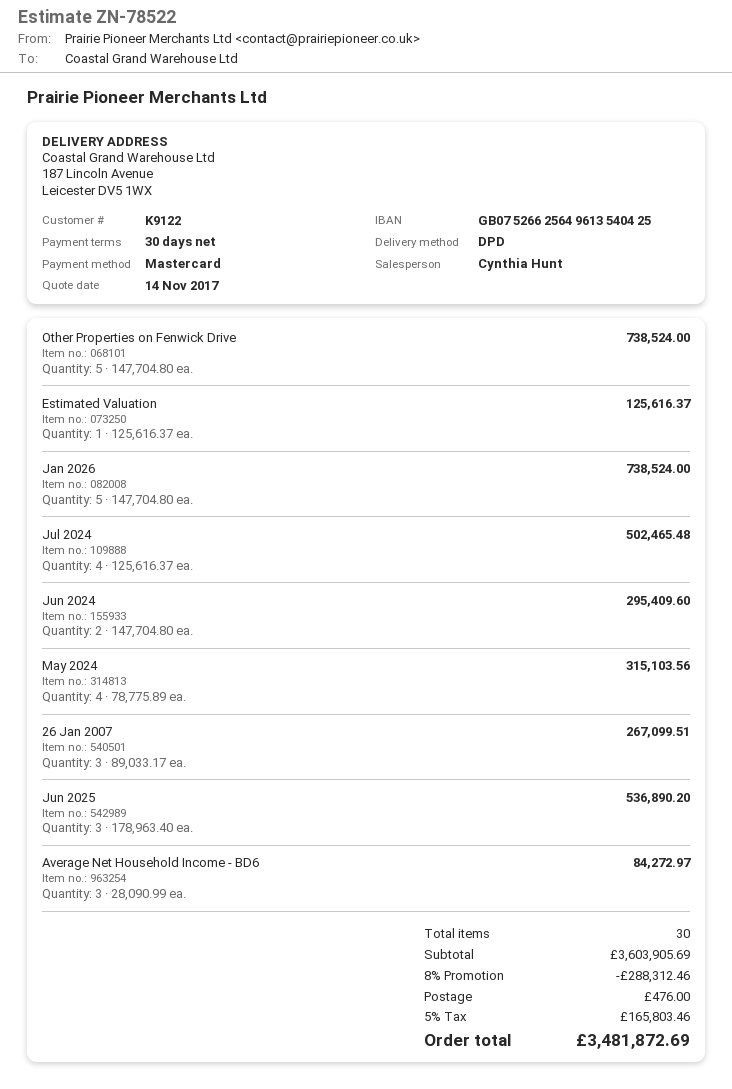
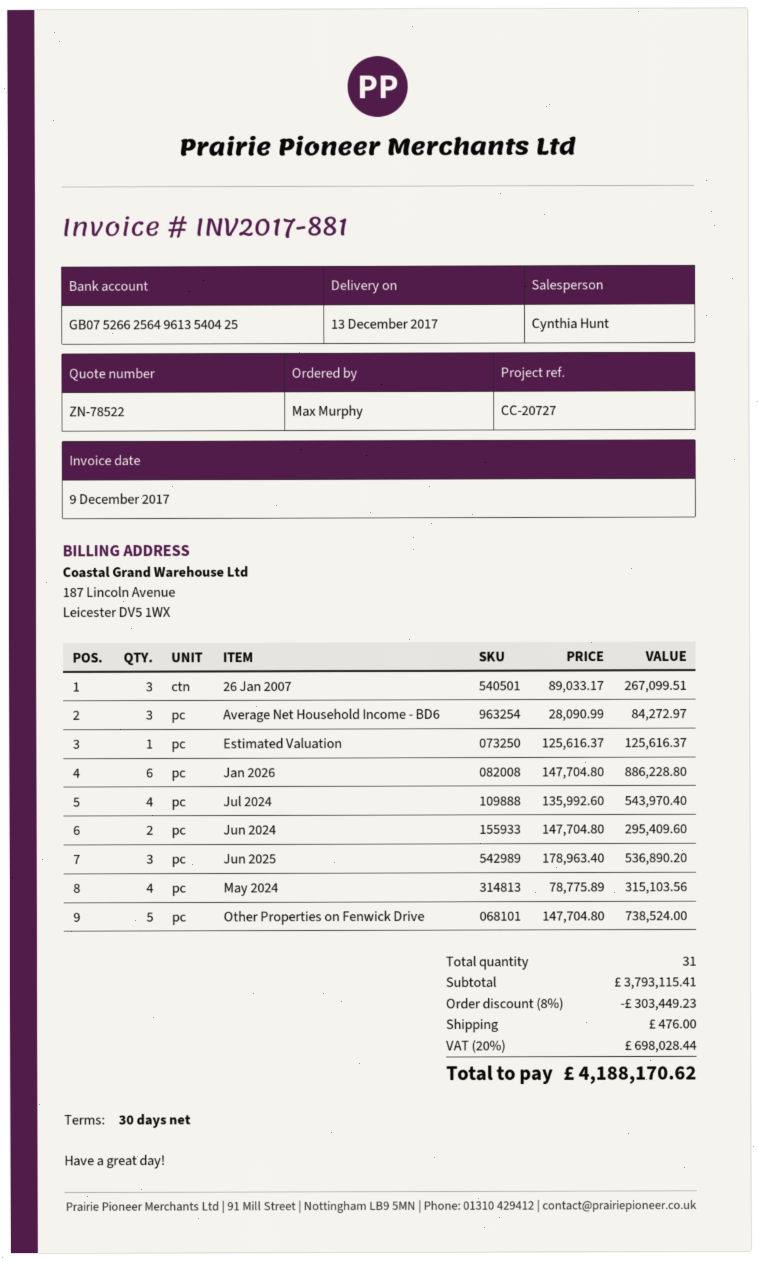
Jan 2026: 5 x 147704.80 = 738524.00 -> 6 x 147704.80 = 886228.80
Jul 2024: 4 x 125616.37 = 502465.48 -> 4 x 135992.60 = 543970.40
total quantity: 30 -> 31
subtotal: 3603905.69 -> 3793115.41
discount: 8% = 288312.46 -> 8% = 303449.23
tax: 5% = 165803.46 -> 20% = 698028.44
total: 3481872.69 -> 4188170.62

